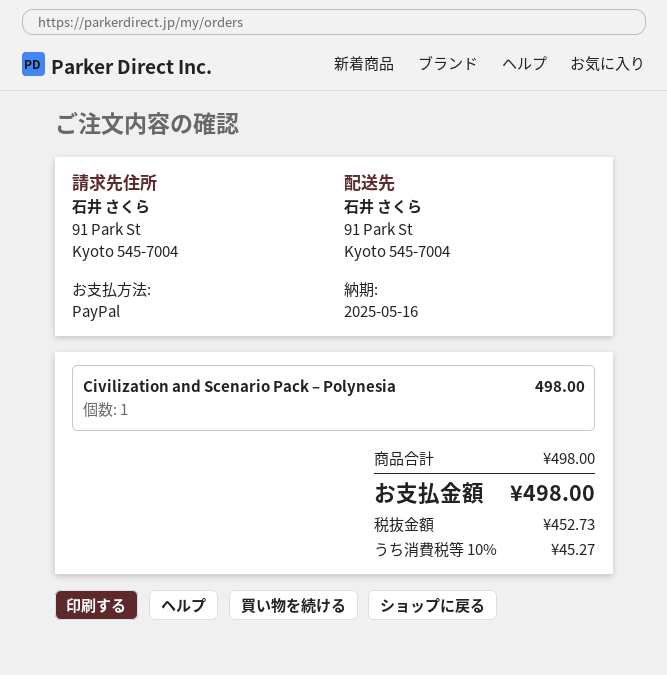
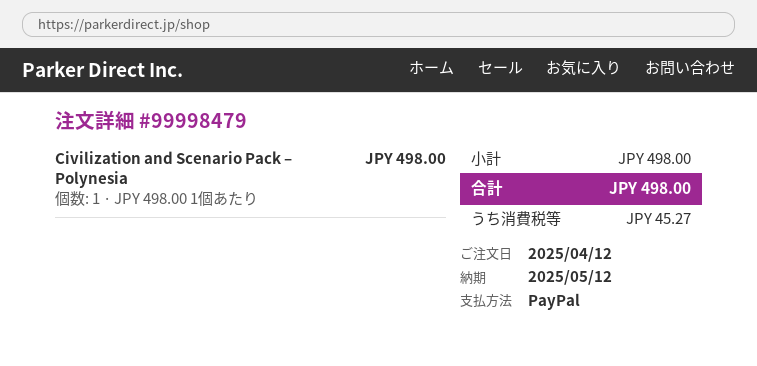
delivery date: 2025-05-16 -> 2025-05-12

